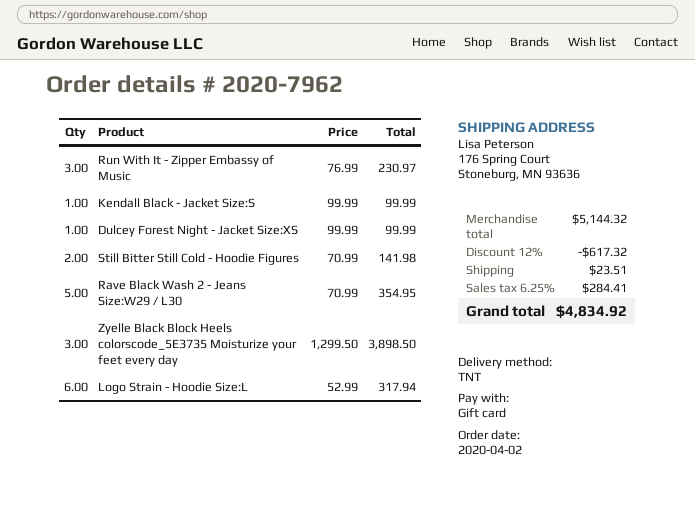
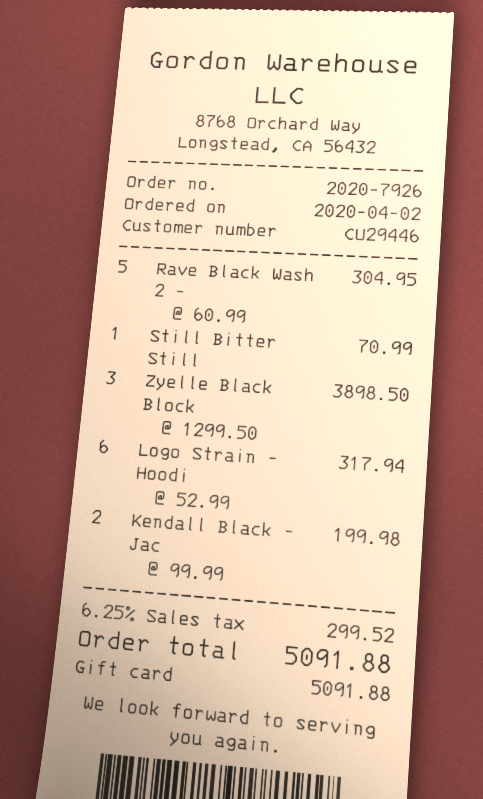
order number: 2020-7962 -> 2020-7926
Run With It - Zipper Embassy of Music: 3 x 76.99 = 230.97 -> none
Kendall Black - Jacket Size:S: 1 x 99.99 = 99.99 -> 2 x 99.99 = 199.98
Dulcey Forest Night - Jacket Size:XS: 1 x 99.99 = 99.99 -> none
Still Bitter Still Cold - Hoodie Figures: 2 x 70.99 = 141.98 -> 1 x 70.99 = 70.99
Rave Black Wash 2 - Jeans Size:W29 / L30: 5 x 70.99 = 354.95 -> 5 x 60.99 = 304.95
discount: 12% = 617.32 -> none
shipping: 23.51 -> none
tax: 6.25% = 284.41 -> 6.25% = 299.52
total: 4834.92 -> 5091.88

